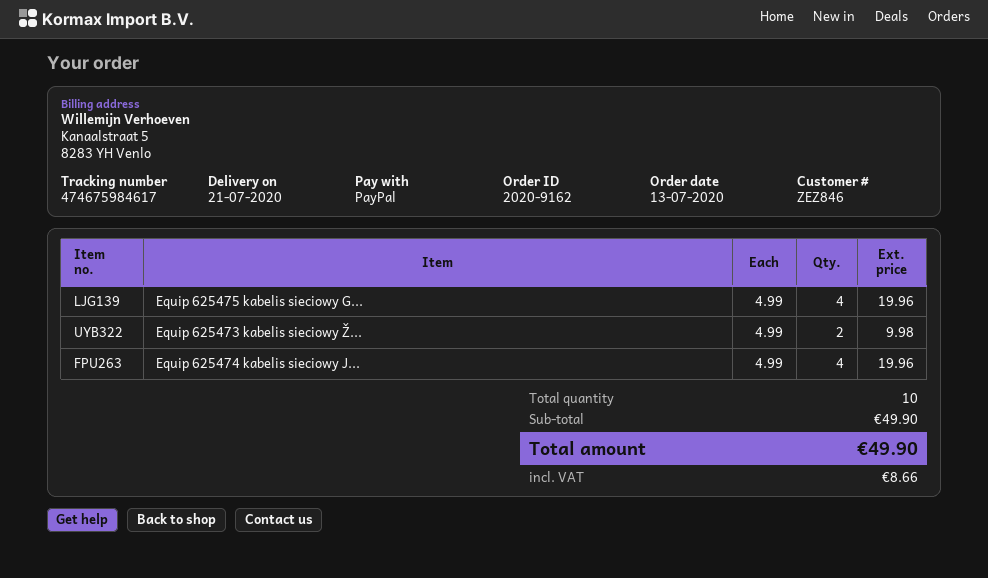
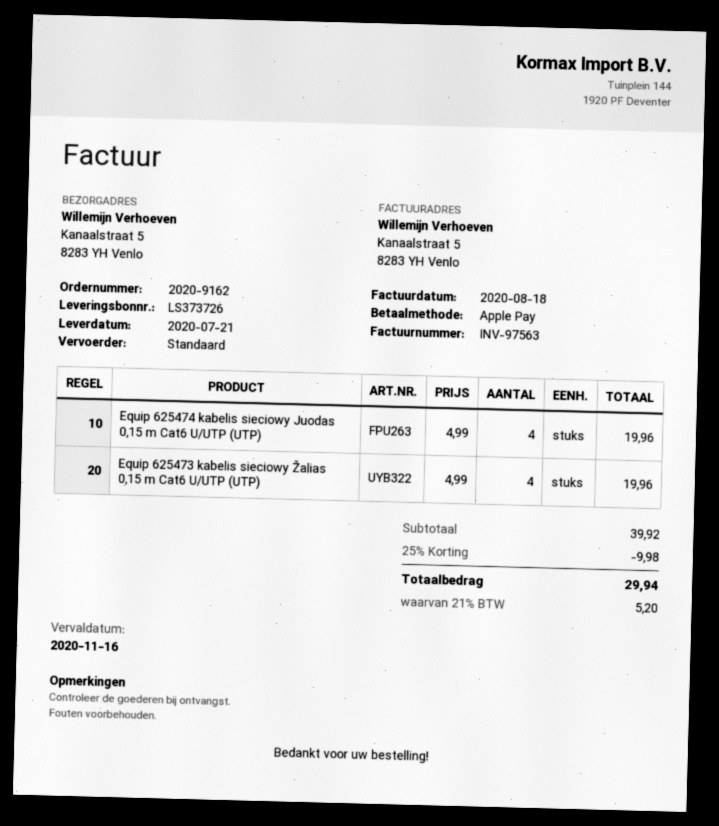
payment method: PayPal -> Apple Pay
Equip 625475 kabelis sieciowy G...: 4 x 4.99 = 19.96 -> none
Equip 625473 kabelis sieciowy Ž...: 2 x 4.99 = 9.98 -> 4 x 4.99 = 19.96
subtotal: 49.90 -> 39.92
discount: none -> 25% = 9.98
tax: 8.66 -> 5.20
total: 49.90 -> 29.94

